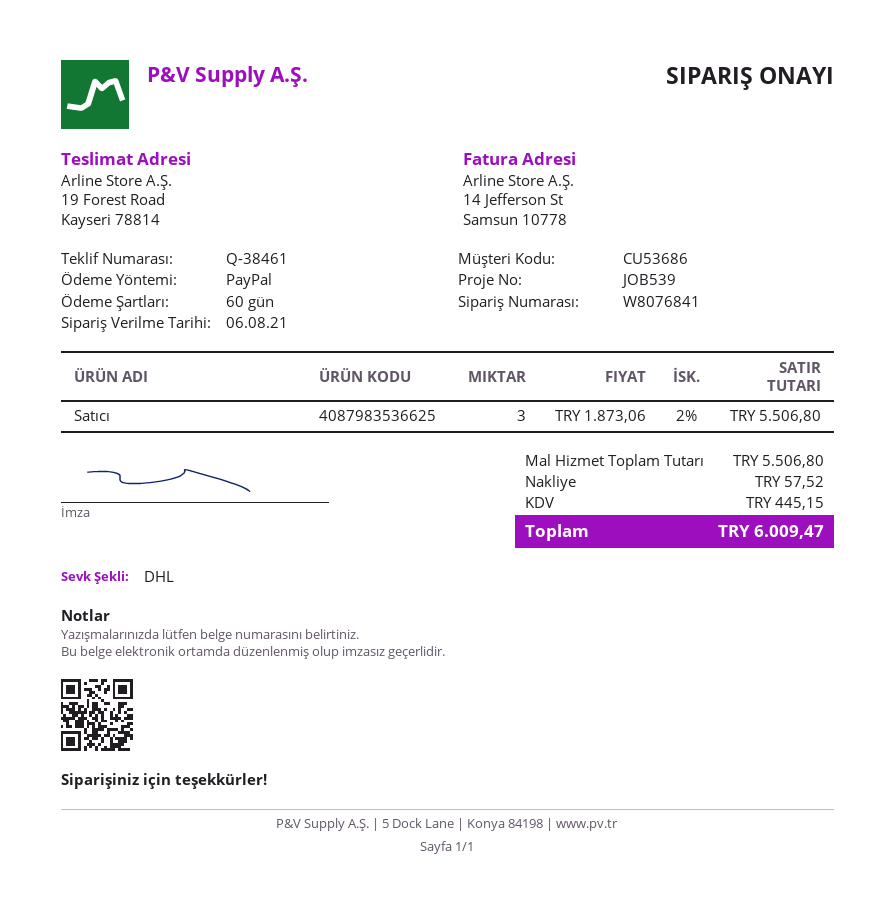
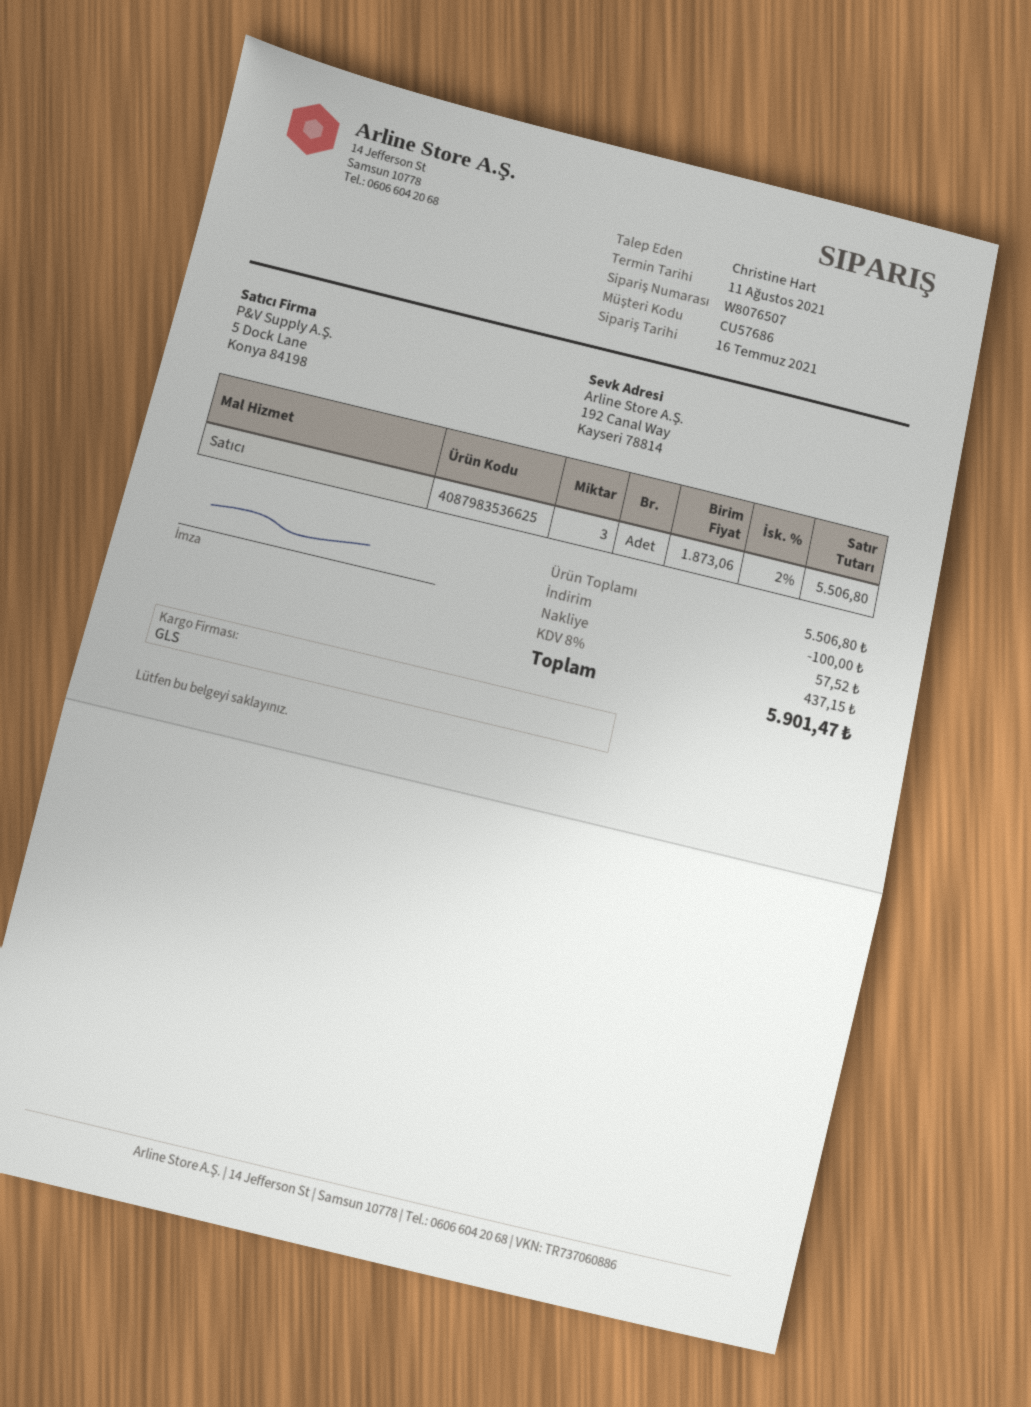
order number: W8076841 -> W8076507
order date: 2021-08-06 -> 2021-07-16
customer number: CU53686 -> CU57686
shipping method: DHL -> GLS
ship to: 19 Forest Road, Kayseri 78814 -> 192 Canal Way, Kayseri 78814
discount: none -> 100.00
tax: 445.15 -> 437.15
total: 6009.47 -> 5901.47

